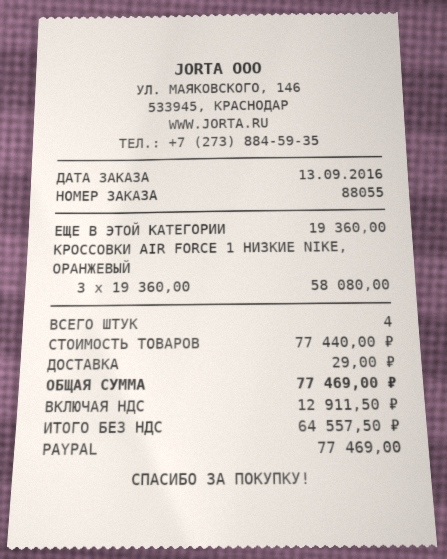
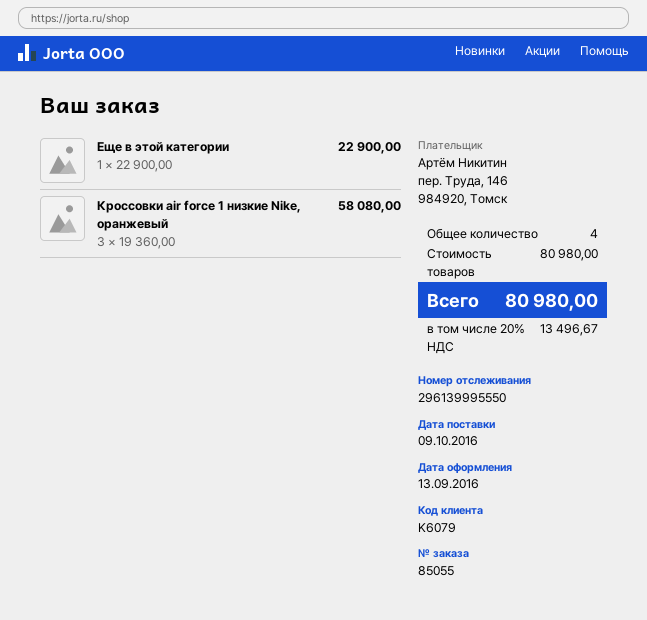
order number: 88055 -> 85055
ЕЩЕ В ЭТОЙ КАТЕГОРИИ: 1 x 19360.00 = 19360.00 -> 1 x 22900.00 = 22900.00
subtotal: 77440.00 -> 80980.00
shipping: 29.00 -> none
tax: 12911.50 -> 13496.67
total: 77469.00 -> 80980.00

